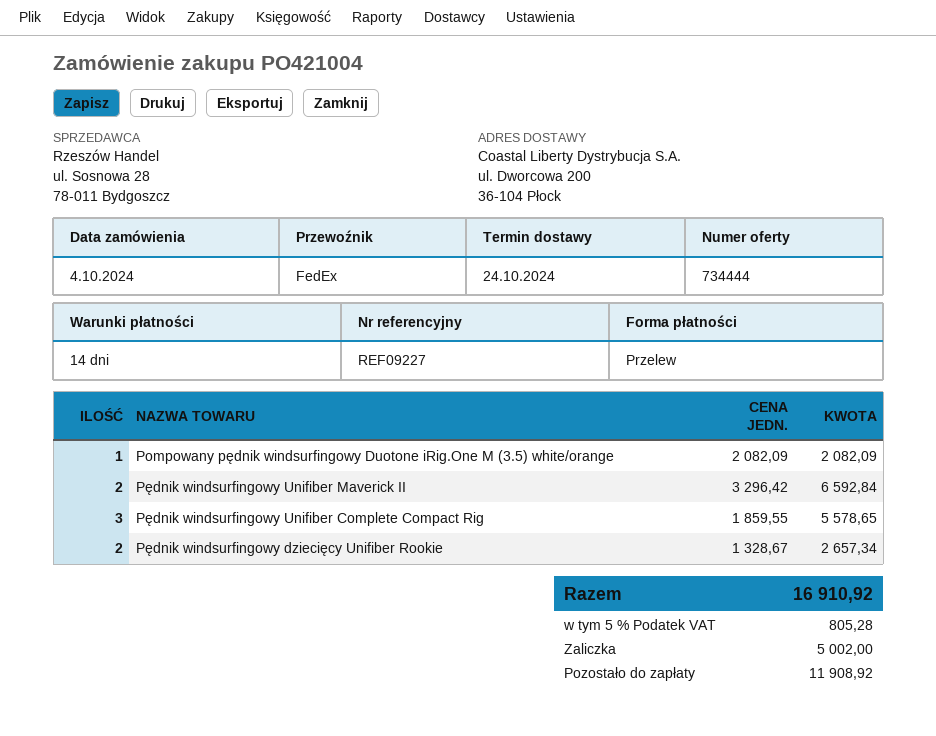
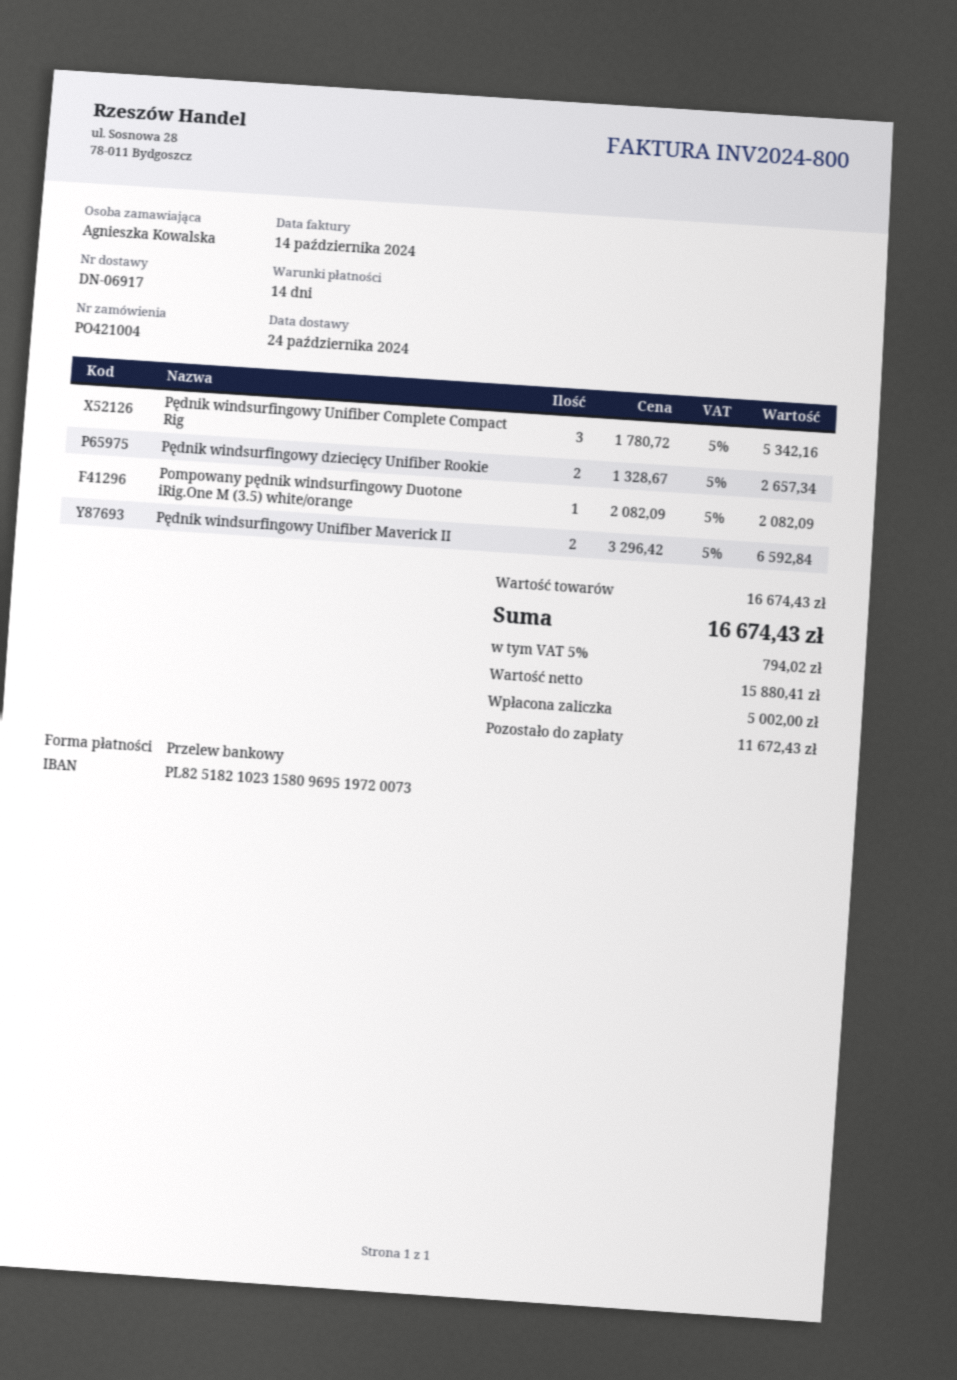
Pędnik windsurfingowy Unifiber Complete Compact Rig: 3 x 1859.55 = 5578.65 -> 3 x 1780.72 = 5342.16
tax: 5% = 805.28 -> 5% = 794.02
total: 16910.92 -> 16674.43
balance: 11908.92 -> 11672.43

